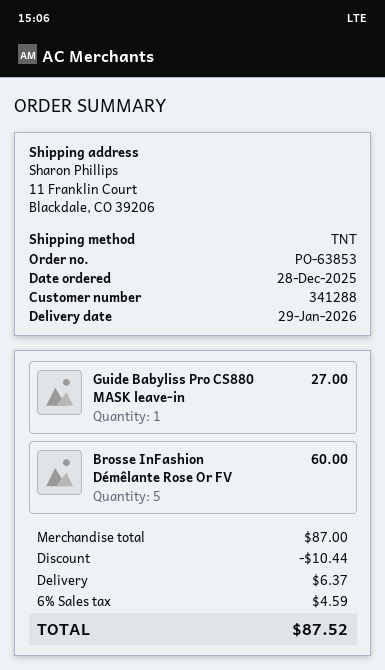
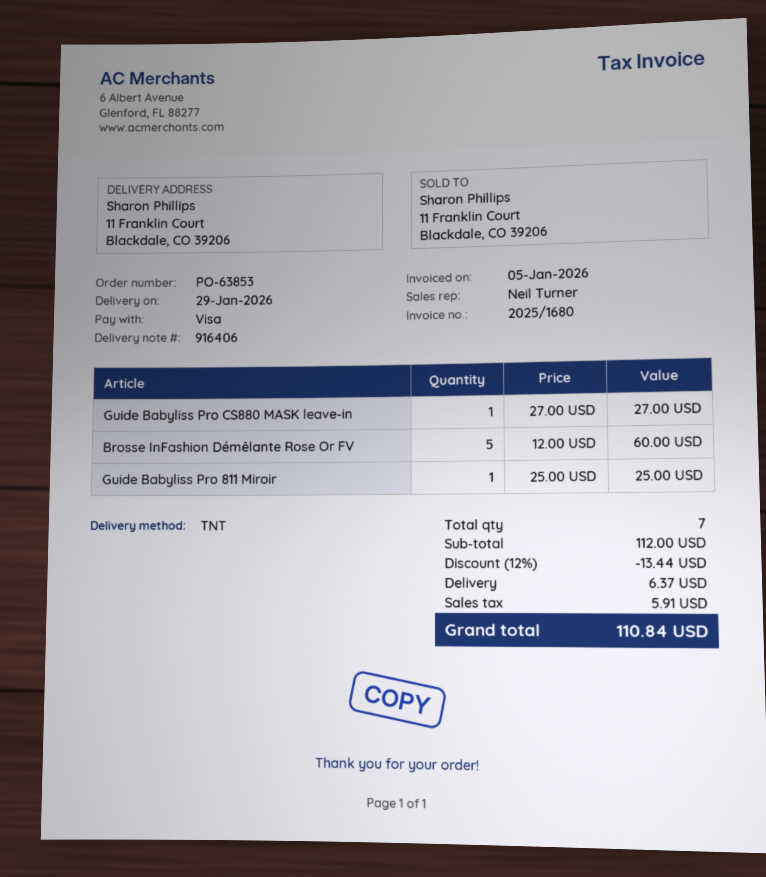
Guide Babyliss Pro 811 Miroir: none -> 1 for 25.00
subtotal: 87.00 -> 112.00
discount: 10.44 -> 13.44
tax: 4.59 -> 5.91
total: 87.52 -> 110.84

